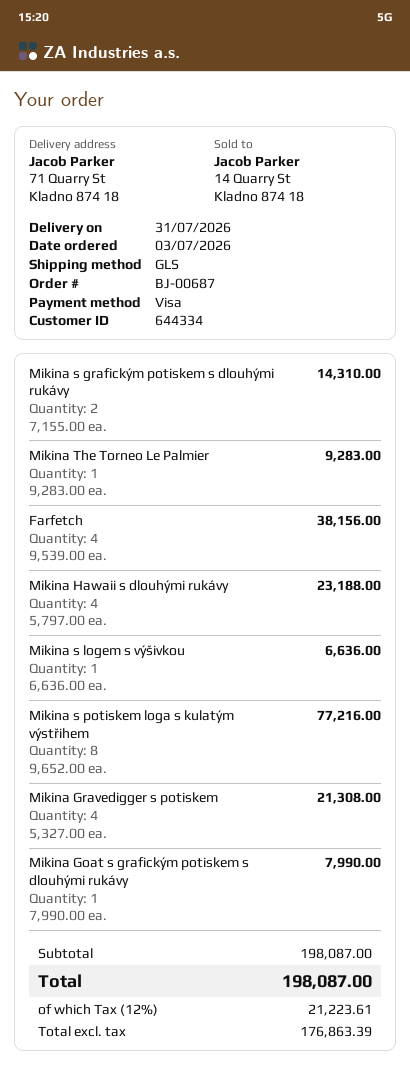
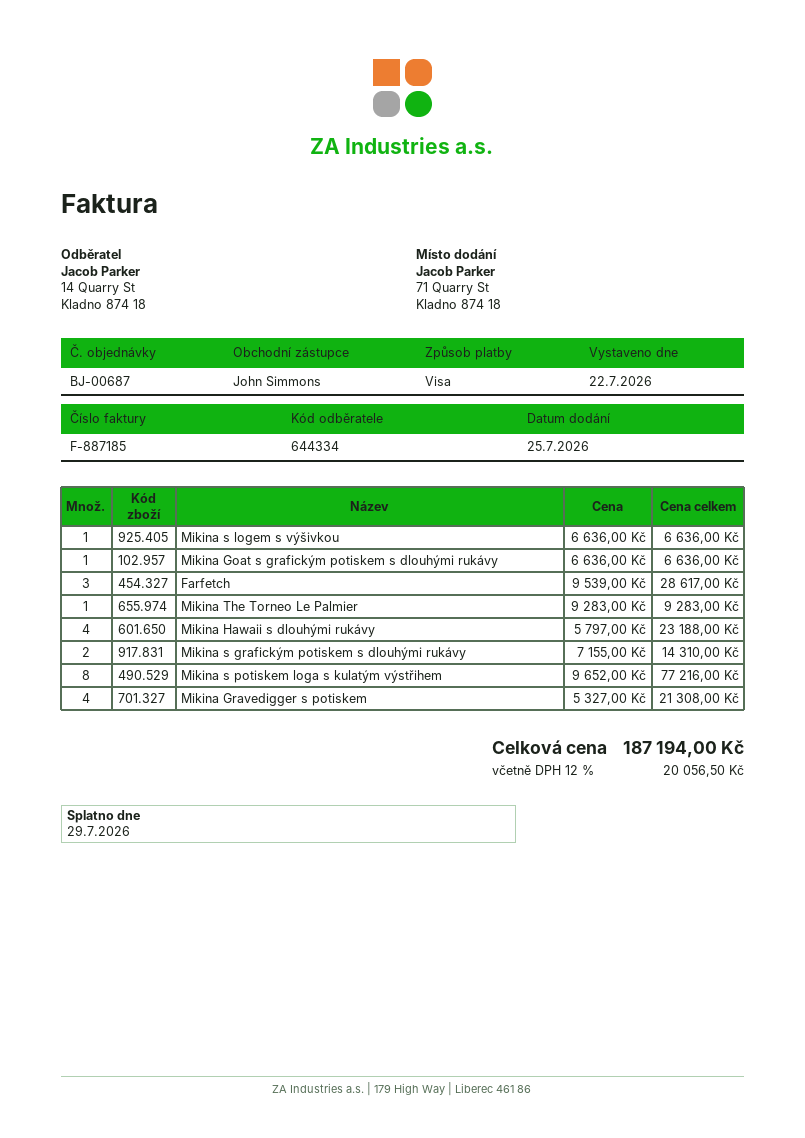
delivery date: 2026-07-31 -> 2026-07-25
Farfetch: 4 x 9539.00 = 38156.00 -> 3 x 9539.00 = 28617.00
Mikina Goat s grafickým potiskem s dlouhými rukávy: 1 x 7990.00 = 7990.00 -> 1 x 6636.00 = 6636.00
tax: 12% = 21223.61 -> 12% = 20056.50
total: 198087.00 -> 187194.00

